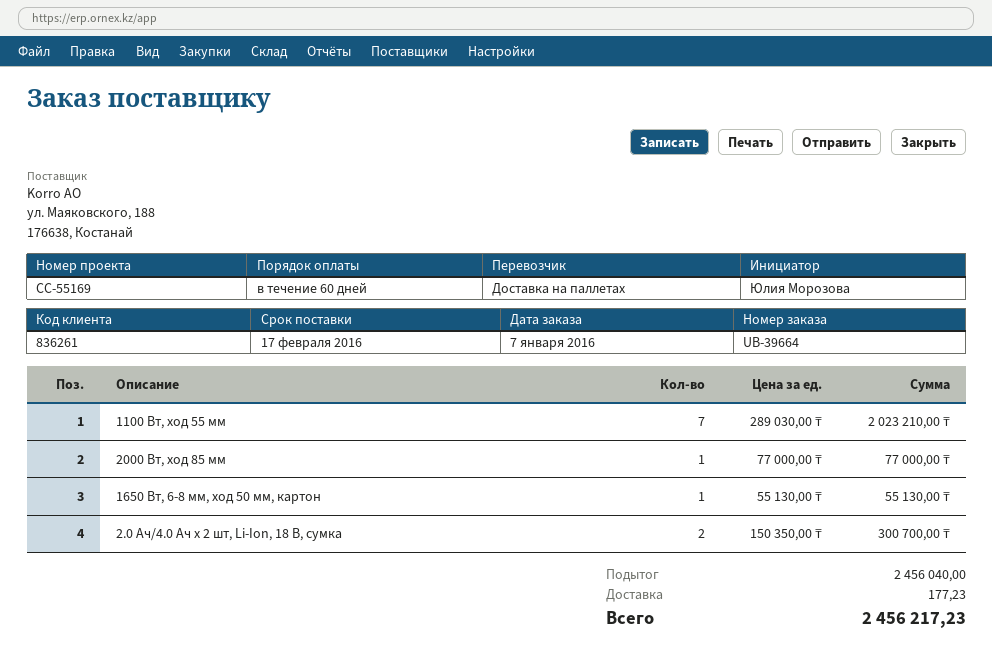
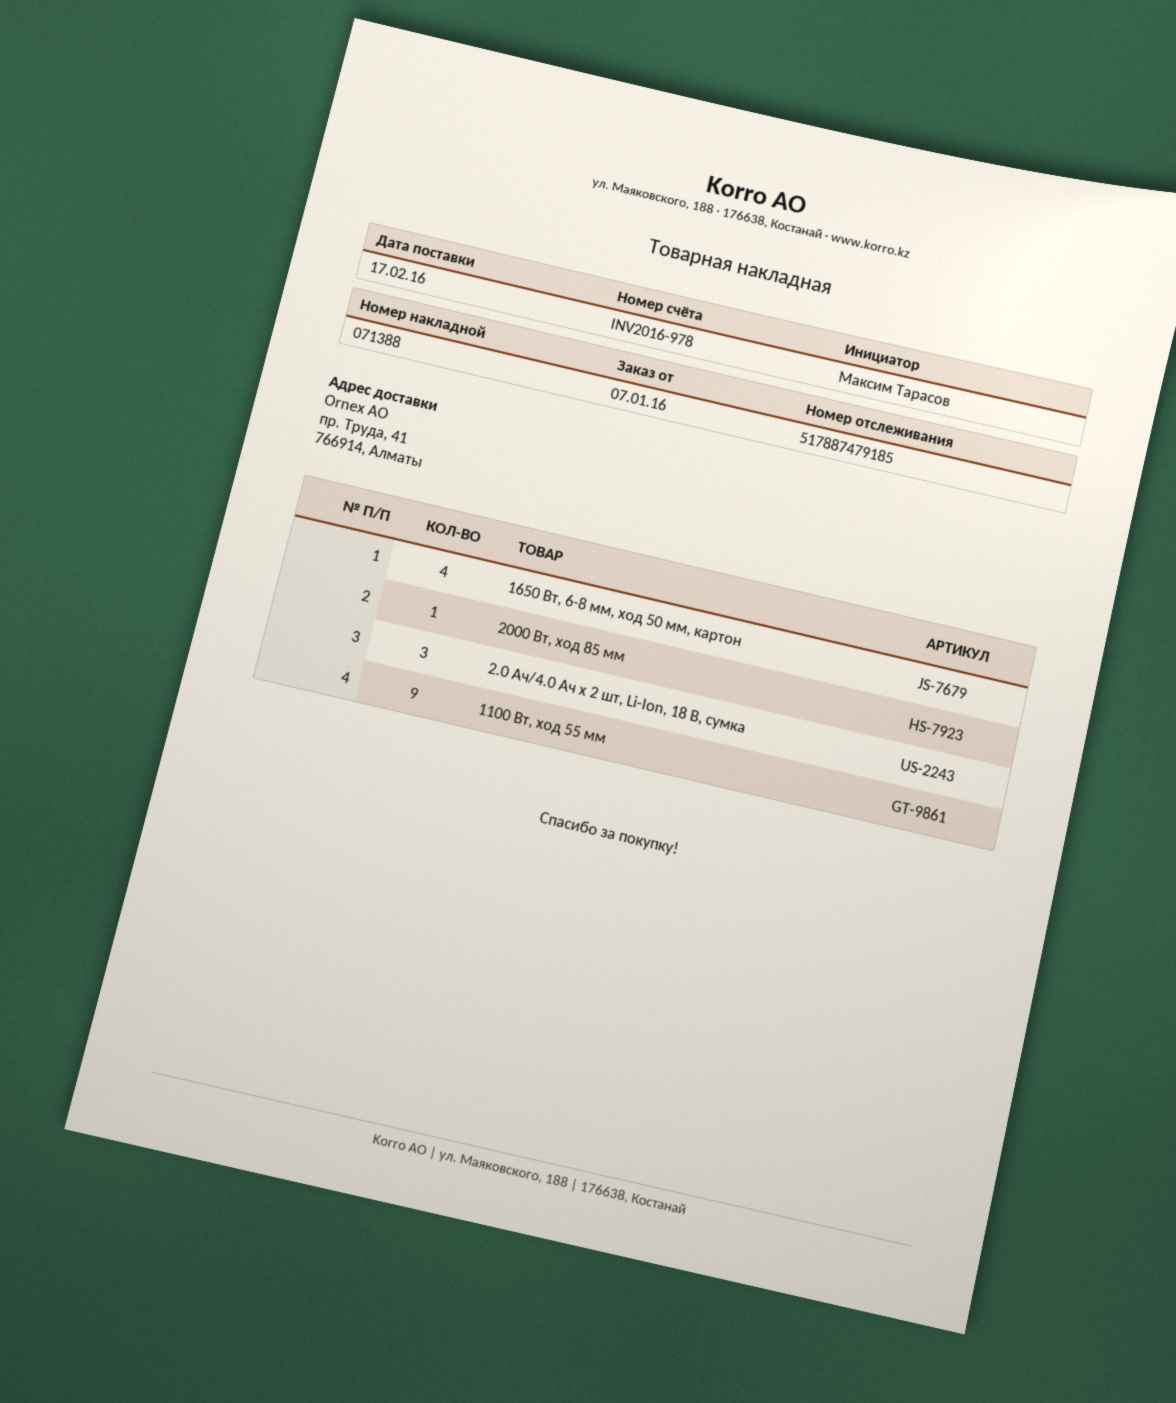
ordered by: Юлия Морозова -> Максим Тарасов
1100 Вт, ход 55 мм: 7 -> 9
1650 Вт, 6-8 мм, ход 50 мм, картон: 1 -> 4
2.0 Ач/4.0 Ач x 2 шт, Li-Ion, 18 В, сумка: 2 -> 3

